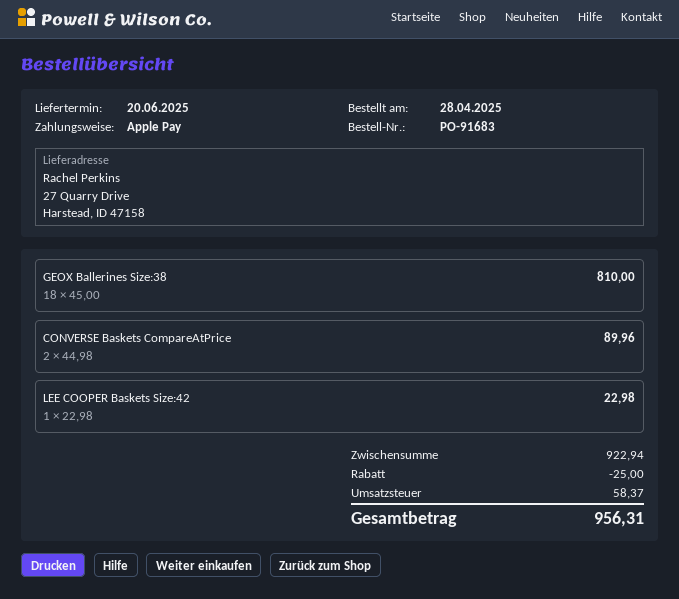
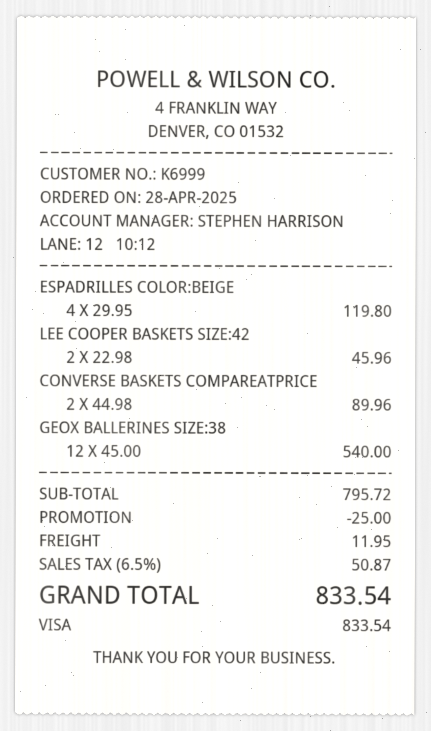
payment method: Apple Pay -> Visa
GEOX Ballerines Size:38: 18 x 45.00 = 810.00 -> 12 x 45.00 = 540.00
LEE COOPER Baskets Size:42: 1 x 22.98 = 22.98 -> 2 x 22.98 = 45.96
ESPADRILLES COLOR:BEIGE: none -> 4 x 29.95 = 119.80
subtotal: 922.94 -> 795.72
shipping: none -> 11.95
tax: 58.37 -> 50.87
total: 956.31 -> 833.54

